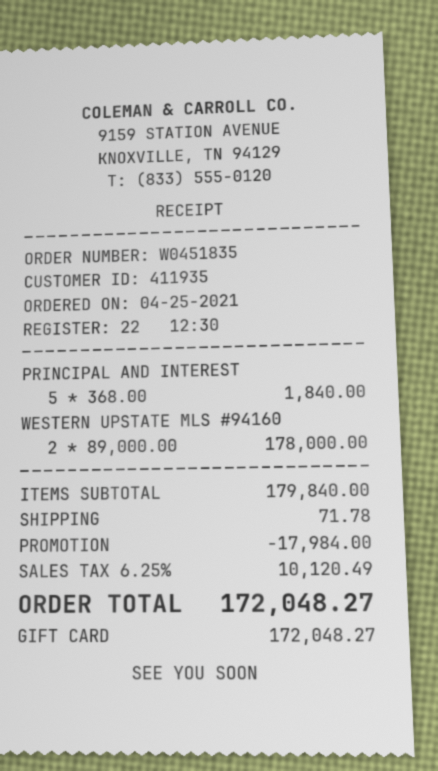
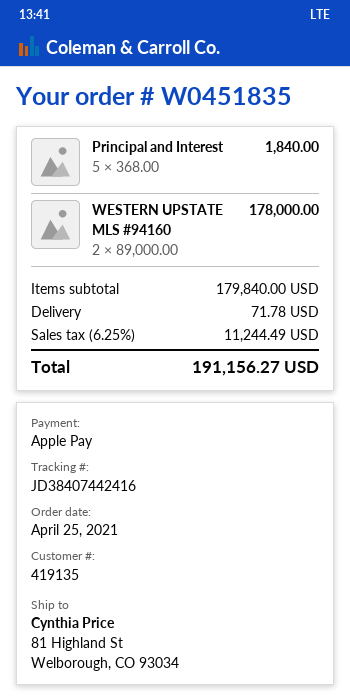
customer number: 411935 -> 419135
payment method: gift card -> Apple Pay
discount: 17984.00 -> none
tax: 6.25% = 10120.49 -> 6.25% = 11244.49
total: 172048.27 -> 191156.27

